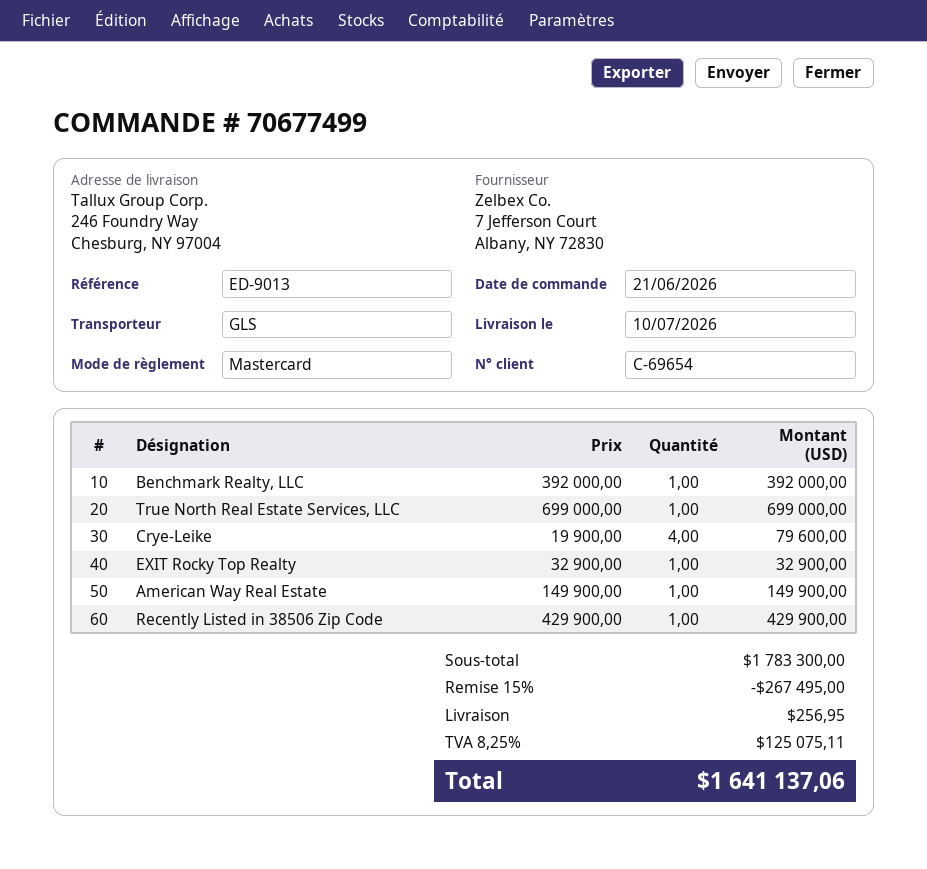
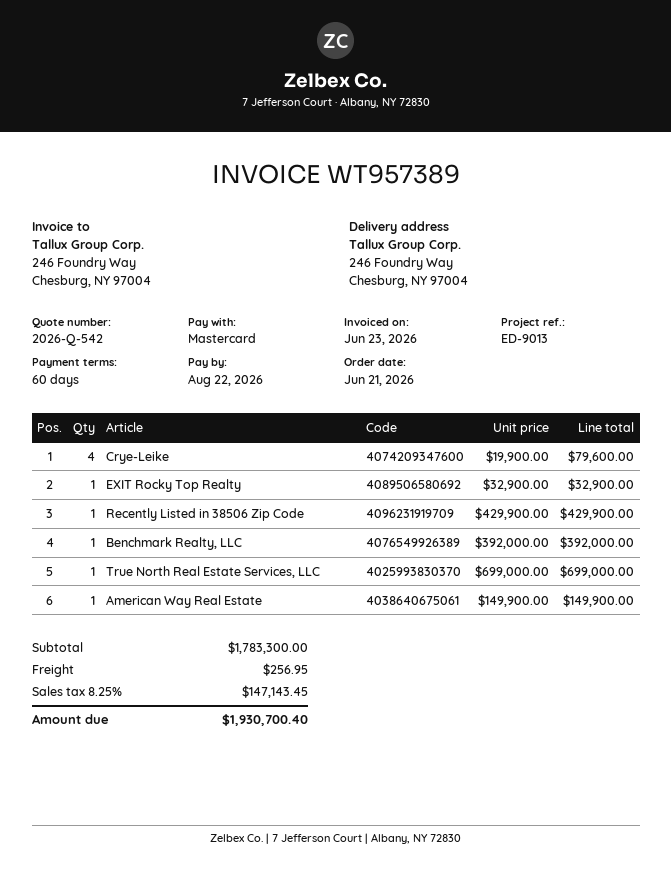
discount: 15% = 267495.00 -> none
tax: 8.25% = 125075.11 -> 8.25% = 147143.45
total: 1641137.06 -> 1930700.40

